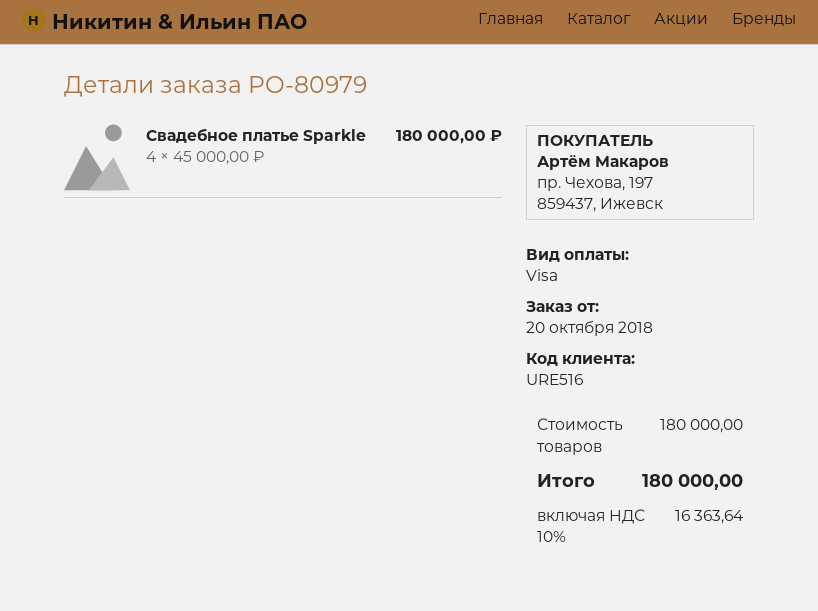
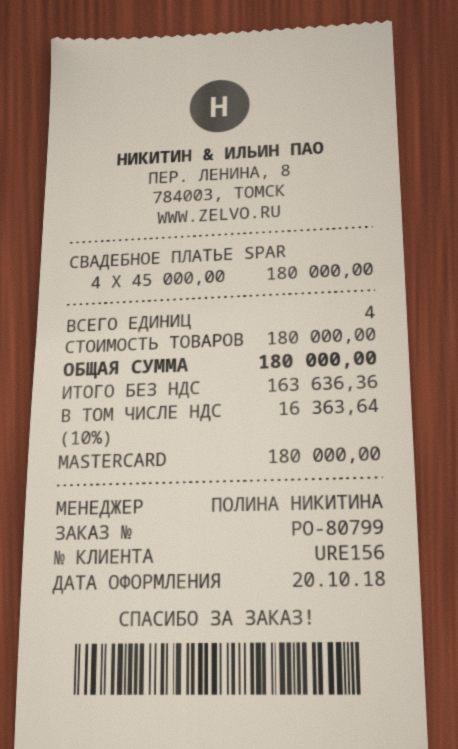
order number: PO-80979 -> PO-80799
customer number: URE516 -> URE156
payment method: Visa -> Mastercard

